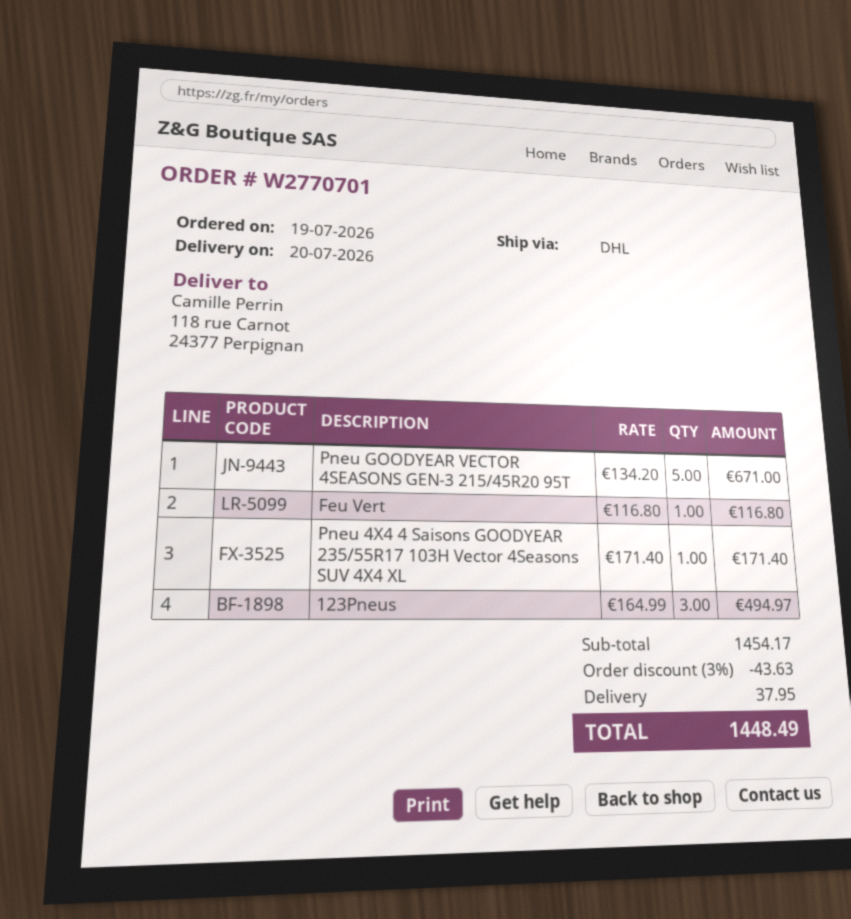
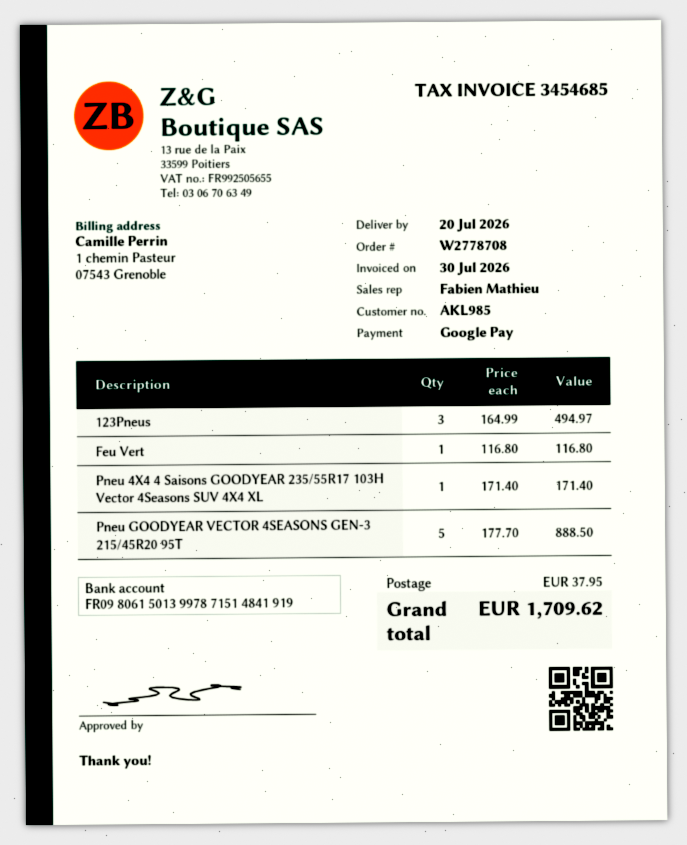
order number: W2770701 -> W2778708
Pneu GOODYEAR VECTOR 4SEASONS GEN-3 215/45R20 95T: 5 x 134.20 = 671.00 -> 5 x 177.70 = 888.50
discount: 3% = 43.63 -> none
total: 1448.49 -> 1709.62

